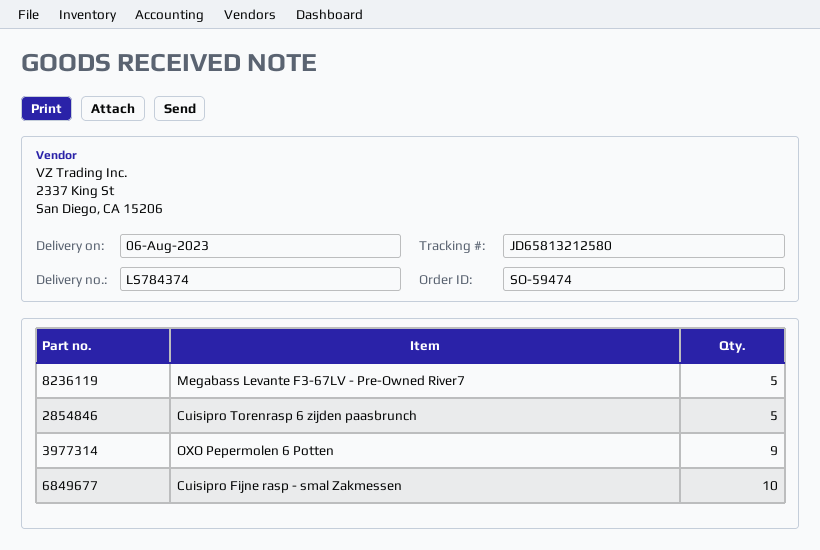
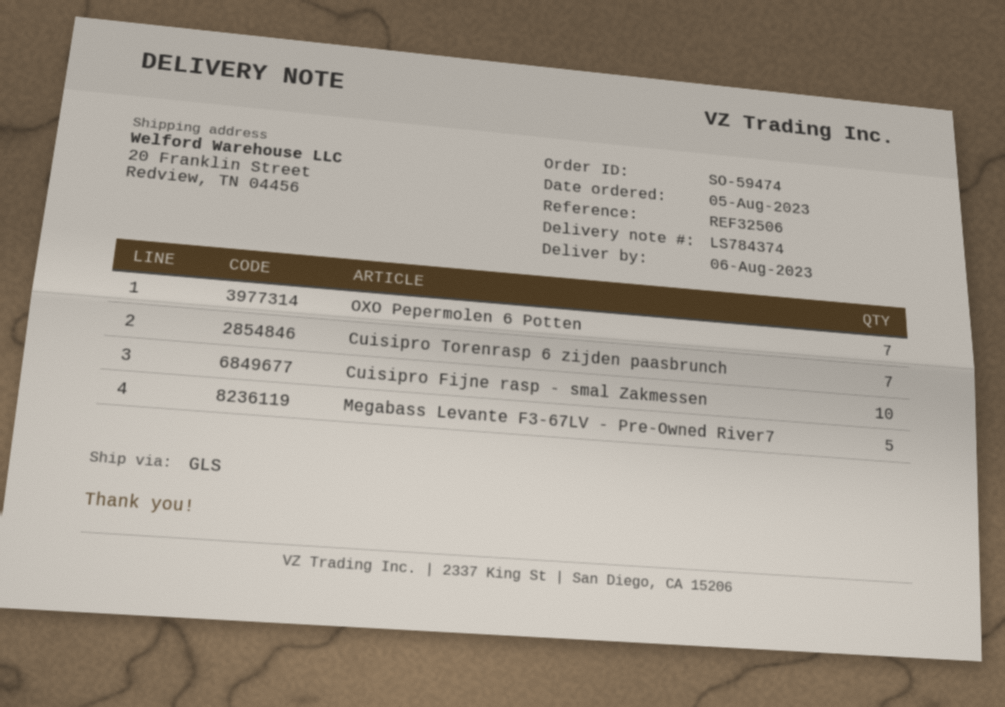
Cuisipro Torenrasp 6 zijden paasbrunch: 5 -> 7
OXO Pepermolen 6 Potten: 9 -> 7

